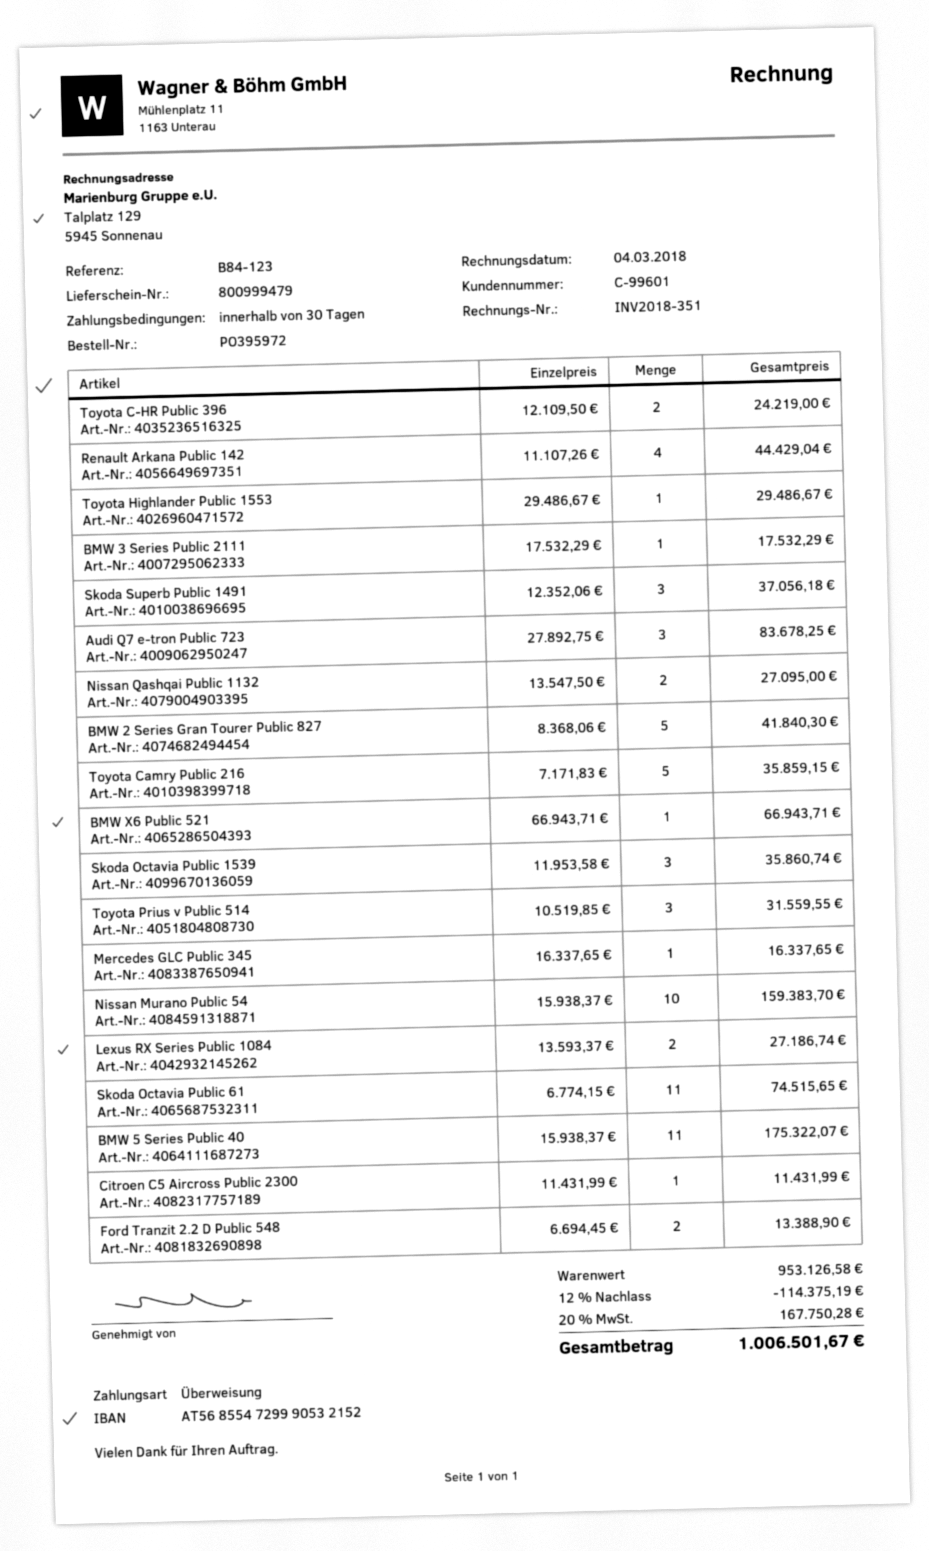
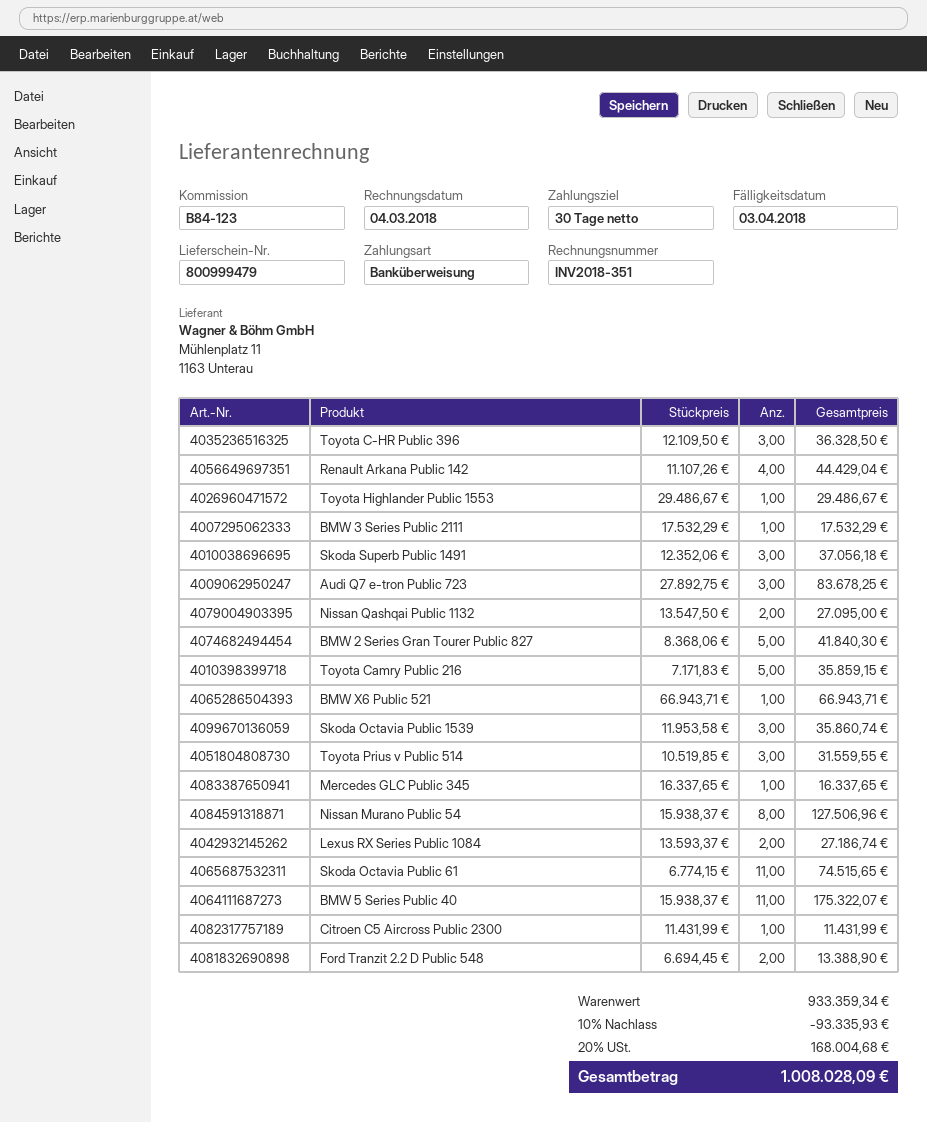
Toyota C-HR Public 396: 2 x 12109.50 = 24219.00 -> 3 x 12109.50 = 36328.50
Nissan Murano Public 54: 10 x 15938.37 = 159383.70 -> 8 x 15938.37 = 127506.96
subtotal: 953126.58 -> 933359.34
discount: 12% = 114375.19 -> 10% = 93335.93
tax: 20% = 167750.28 -> 20% = 168004.68
total: 1006501.67 -> 1008028.09

